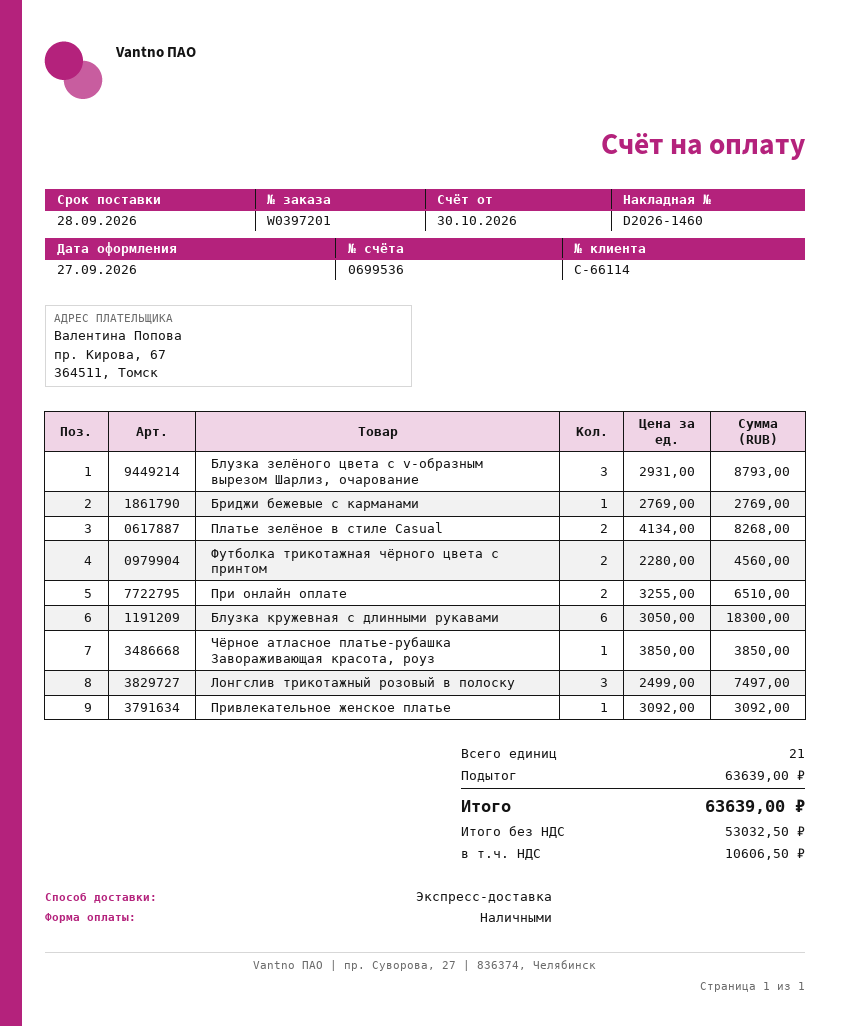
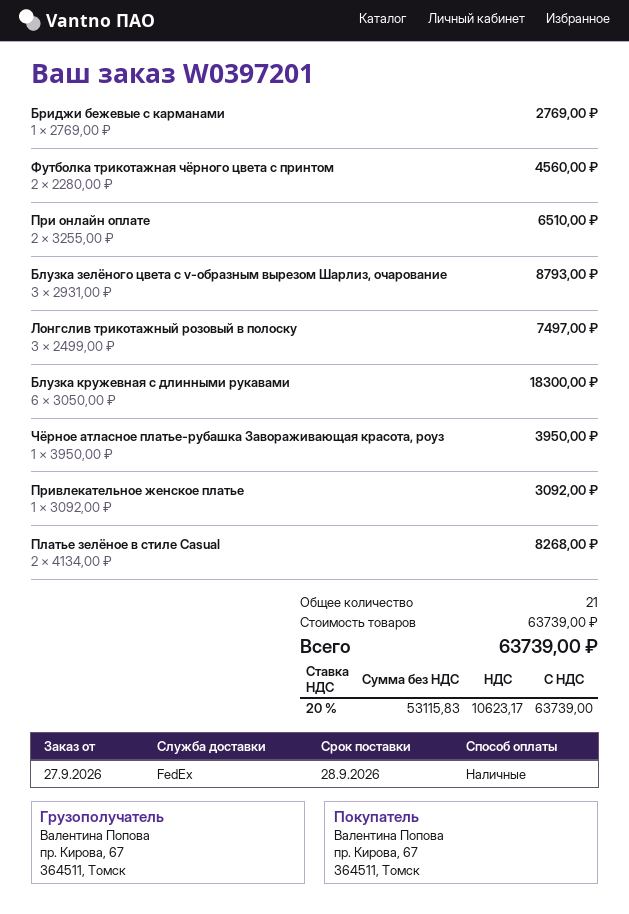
shipping method: express -> FedEx
Чёрное атласное платье-рубашка Завораживающая красота, роуз: 1 x 3850.00 = 3850.00 -> 1 x 3950.00 = 3950.00
subtotal: 63639.00 -> 63739.00
net: 53032.50 -> 53115.83
tax: 10606.50 -> 10623.17
total: 63639.00 -> 63739.00

